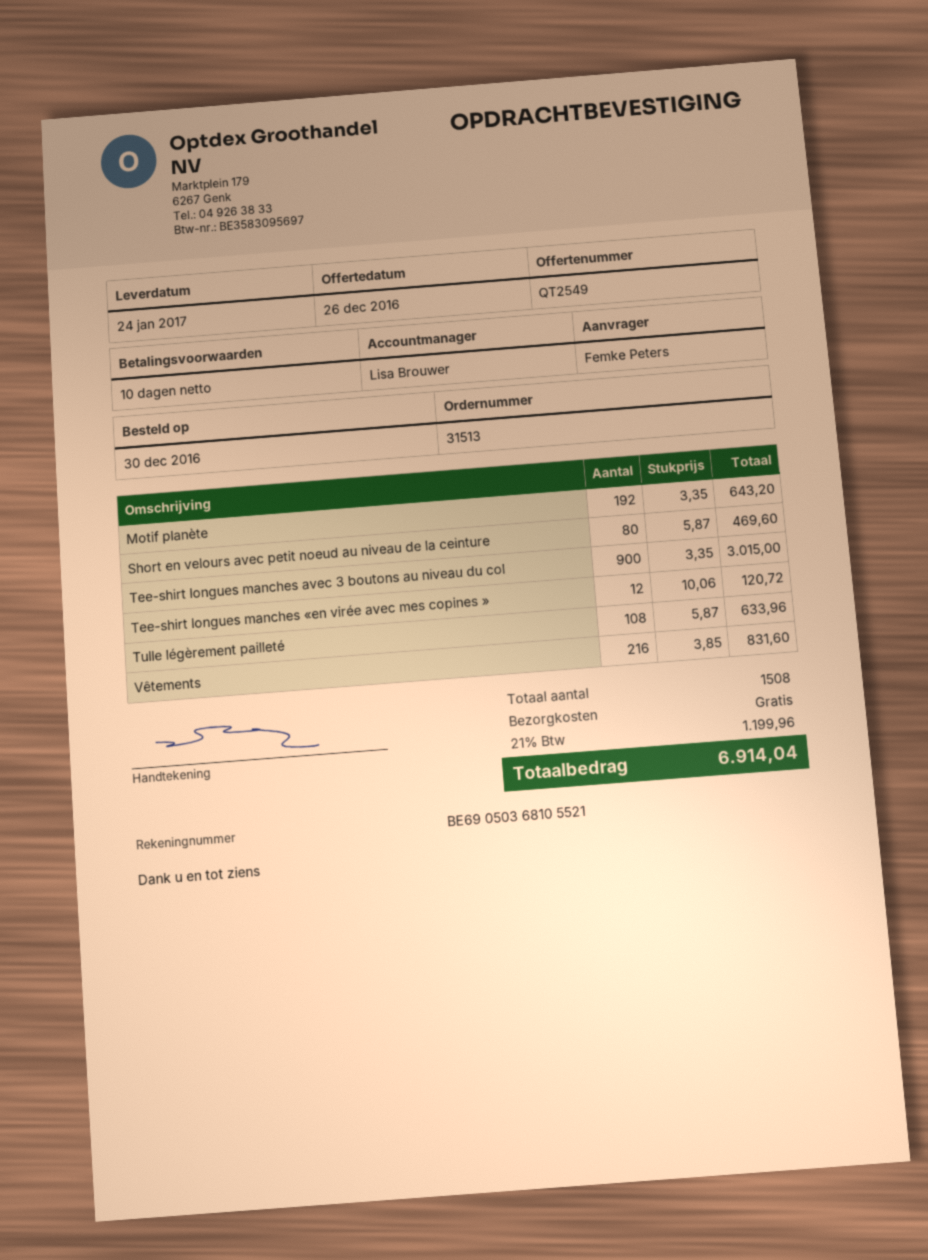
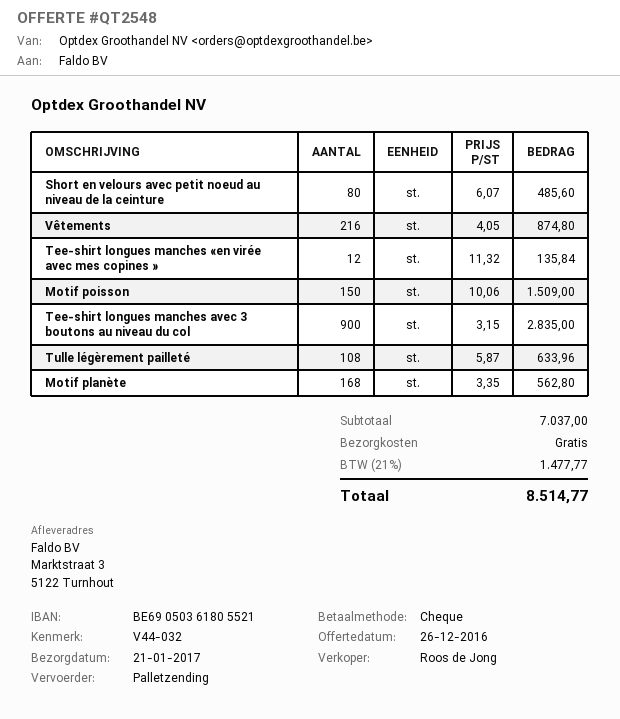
quote number: QT2549 -> QT2548
delivery date: 2017-01-24 -> 2017-01-21
sales rep: Lisa Brouwer -> Roos de Jong
bank account: BE69050368105521 -> BE69050361805521
Motif planète: 192 x 3.35 = 643.20 -> 168 x 3.35 = 562.80
Short en velours avec petit noeud au niveau de la ceinture: 80 x 5.87 = 469.60 -> 80 x 6.07 = 485.60
Tee-shirt longues manches avec 3 boutons au niveau du col: 900 x 3.35 = 3015.00 -> 900 x 3.15 = 2835.00
Tee-shirt longues manches «en virée avec mes copines »: 12 x 10.06 = 120.72 -> 12 x 11.32 = 135.84
Vêtements: 216 x 3.85 = 831.60 -> 216 x 4.05 = 874.80
Motif poisson: none -> 150 x 10.06 = 1509.00
tax: 21% = 1199.96 -> 21% = 1477.77
total: 6914.04 -> 8514.77

